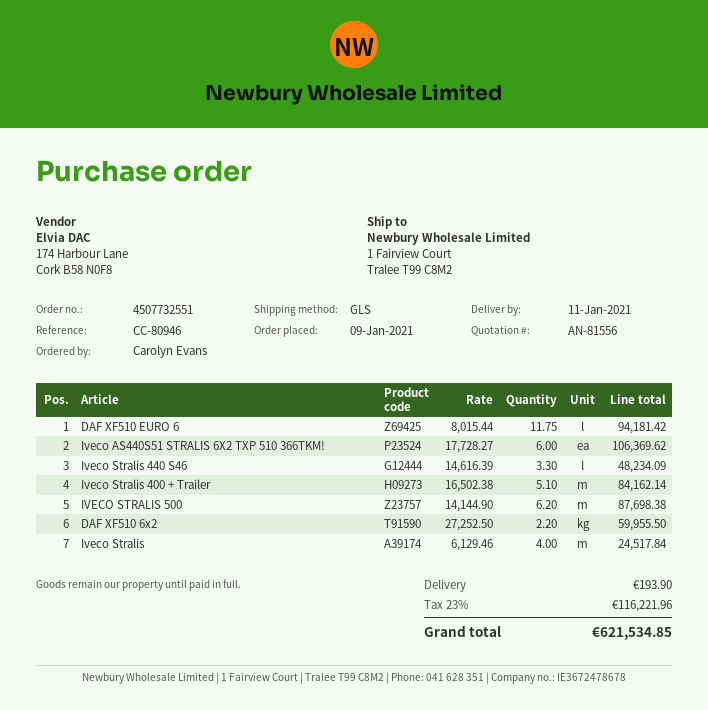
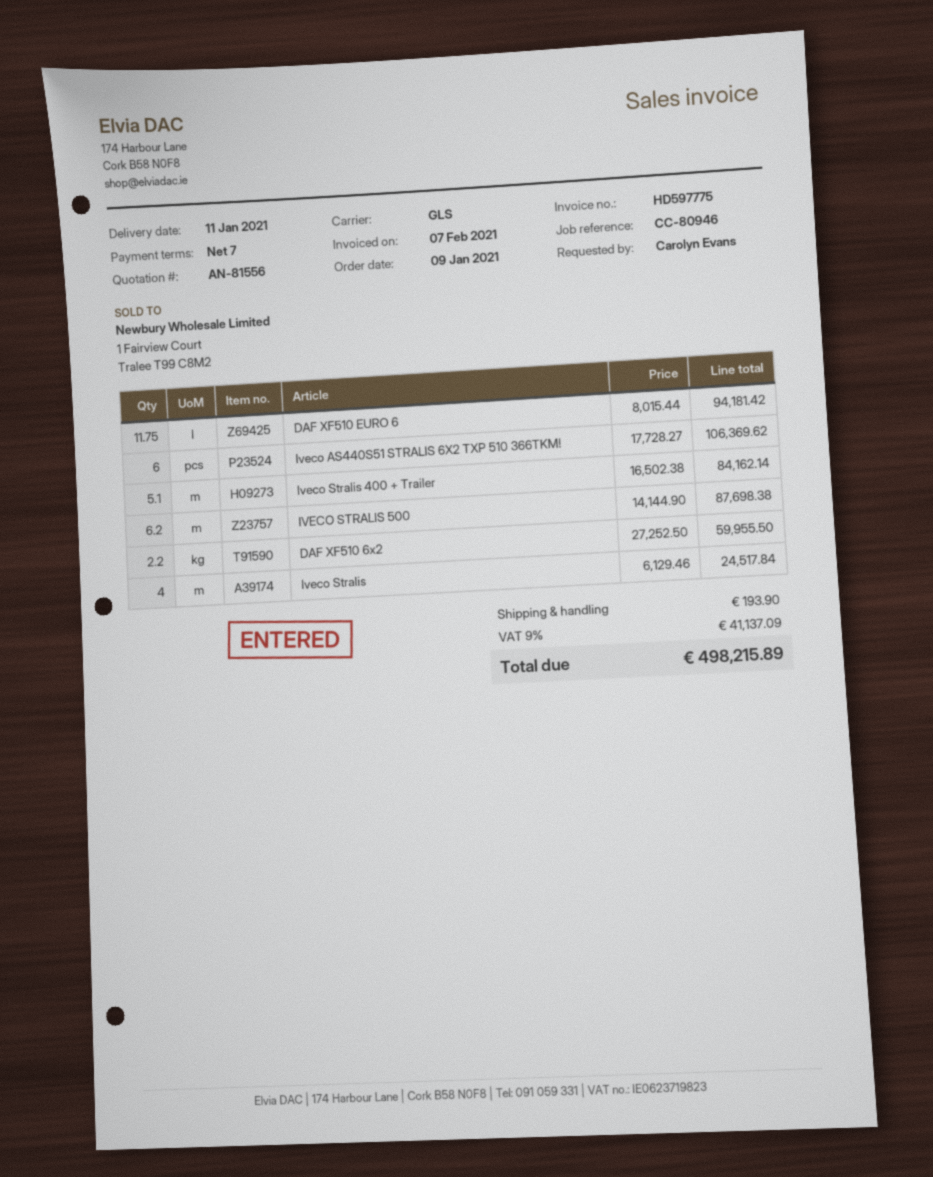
Iveco Stralis 440 S46: 3.3 x 14616.39 = 48234.09 -> none
tax: 23% = 116221.96 -> 9% = 41137.09
total: 621534.85 -> 498215.89

